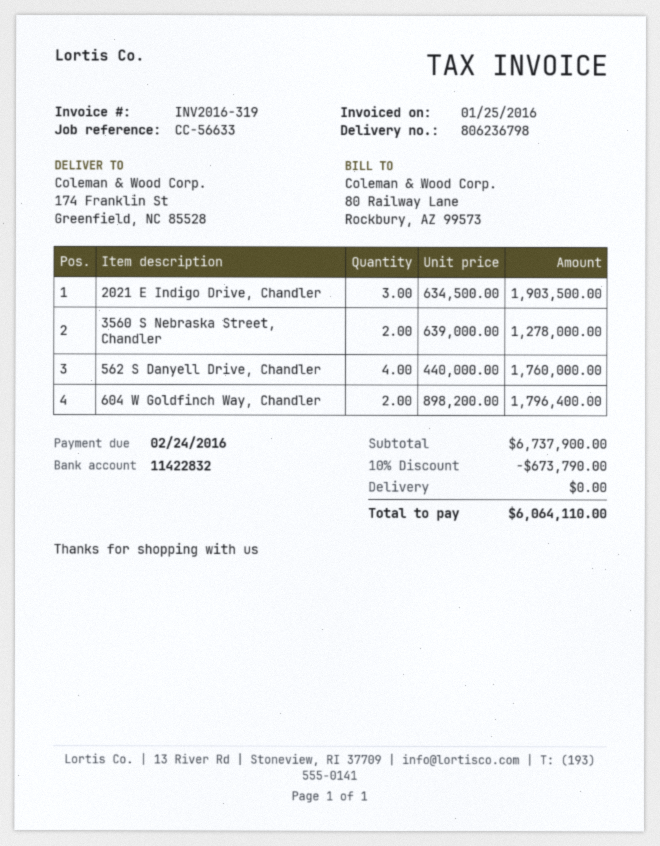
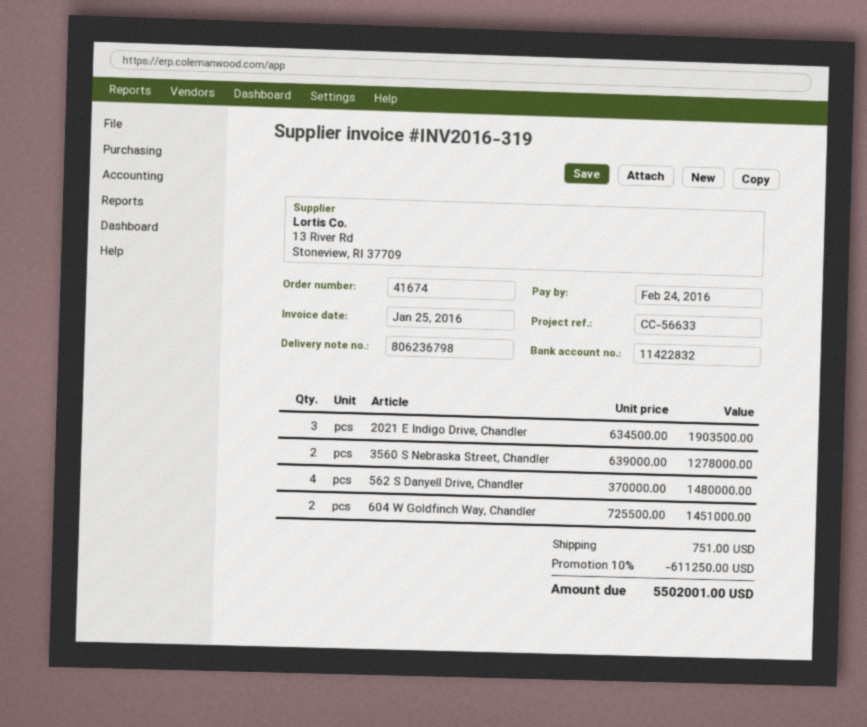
562 S Danyell Drive, Chandler: 4 x 440000.00 = 1760000.00 -> 4 x 370000.00 = 1480000.00
604 W Goldfinch Way, Chandler: 2 x 898200.00 = 1796400.00 -> 2 x 725500.00 = 1451000.00
discount: 10% = 673790.00 -> 10% = 611250.00
shipping: 0.00 -> 751.00
total: 6064110.00 -> 5502001.00

